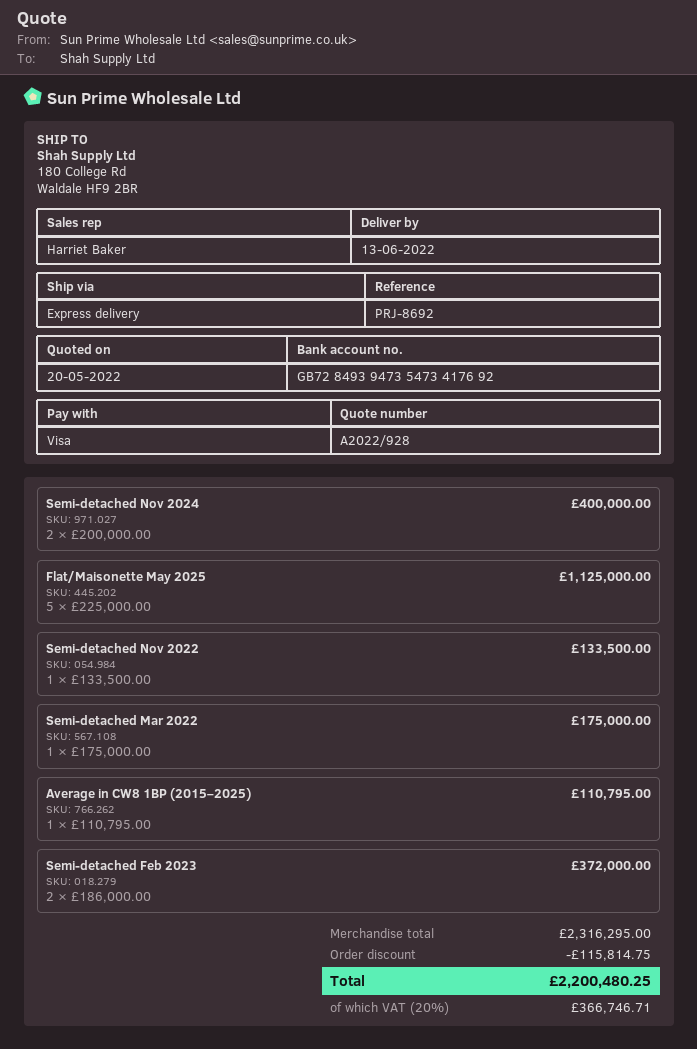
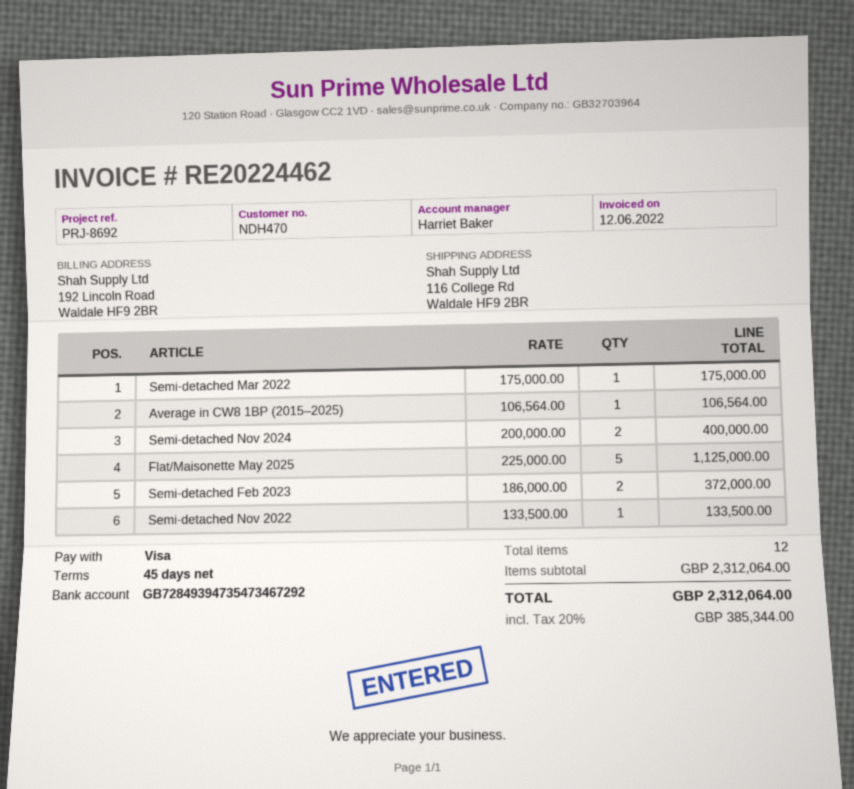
bank account: GB72849394735473417692 -> GB72849394735473467292
ship to: 180 College Rd, Waldale HF9 2BR -> 116 College Rd, Waldale HF9 2BR
Average in CW8 1BP (2015–2025): 1 x 110795.00 = 110795.00 -> 1 x 106564.00 = 106564.00
subtotal: 2316295.00 -> 2312064.00
discount: 115814.75 -> none
tax: 20% = 366746.71 -> 20% = 385344.00
total: 2200480.25 -> 2312064.00

